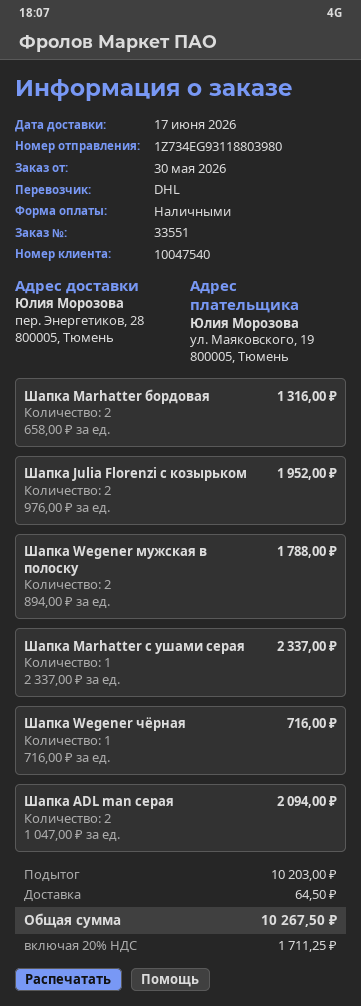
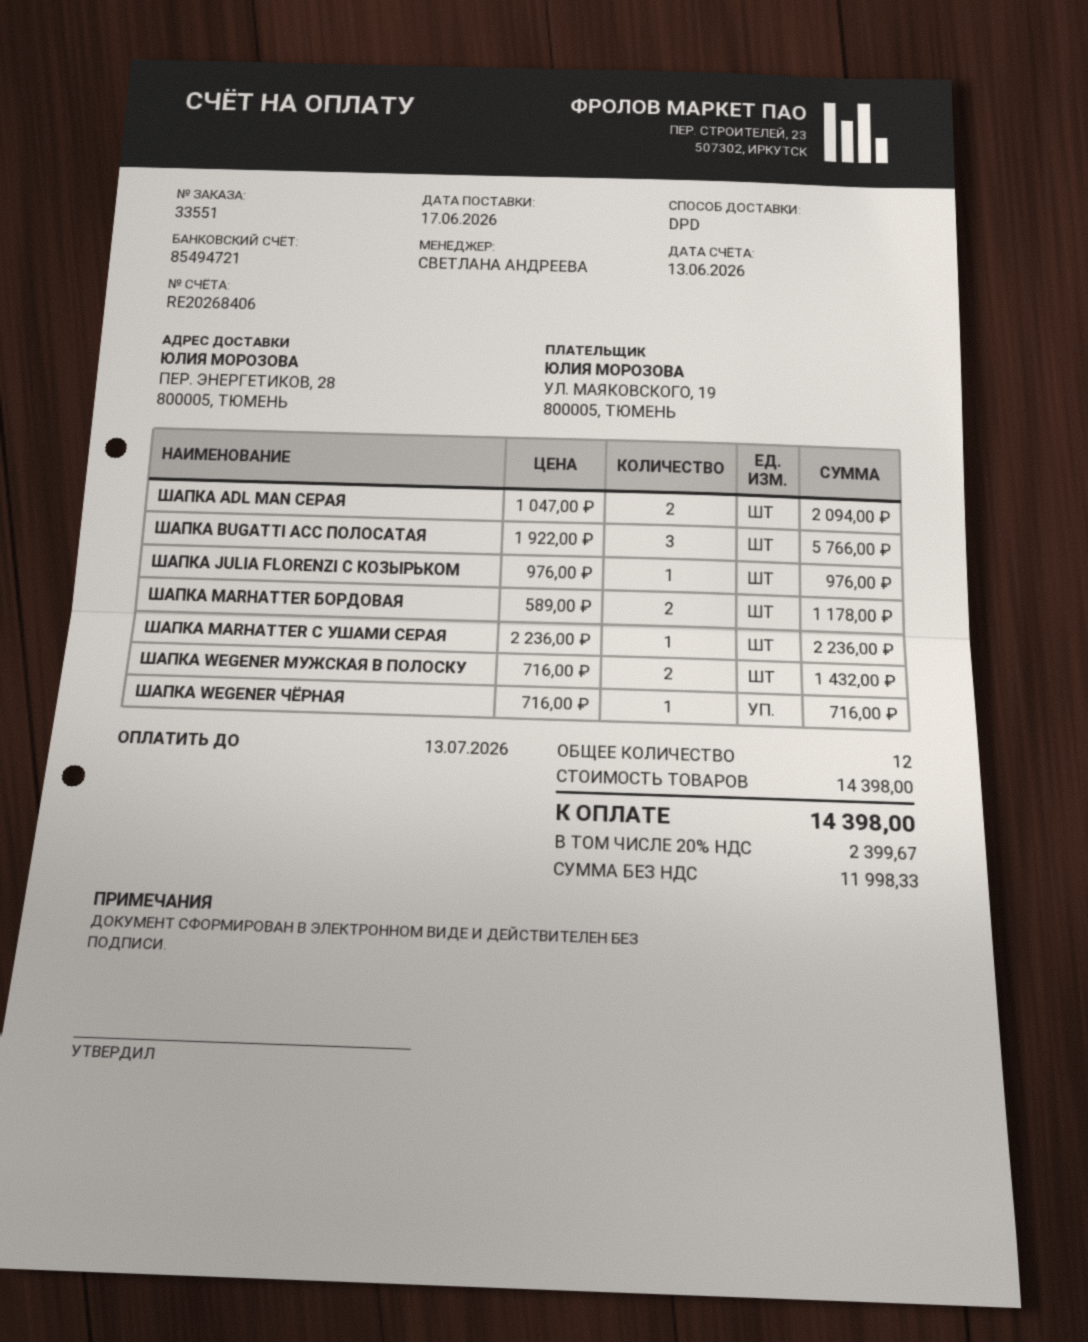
shipping method: DHL -> DPD
Шапка Marhatter бордовая: 2 x 658.00 = 1316.00 -> 2 x 589.00 = 1178.00
Шапка Julia Florenzi с козырьком: 2 x 976.00 = 1952.00 -> 1 x 976.00 = 976.00
Шапка Wegener мужская в полоску: 2 x 894.00 = 1788.00 -> 2 x 716.00 = 1432.00
Шапка Marhatter с ушами серая: 1 x 2337.00 = 2337.00 -> 1 x 2236.00 = 2236.00
ШАПКА BUGATTI ACC ПОЛОСАТАЯ: none -> 3 x 1922.00 = 5766.00
subtotal: 10203.00 -> 14398.00
shipping: 64.50 -> none
tax: 20% = 1711.25 -> 20% = 2399.67
total: 10267.50 -> 14398.00

